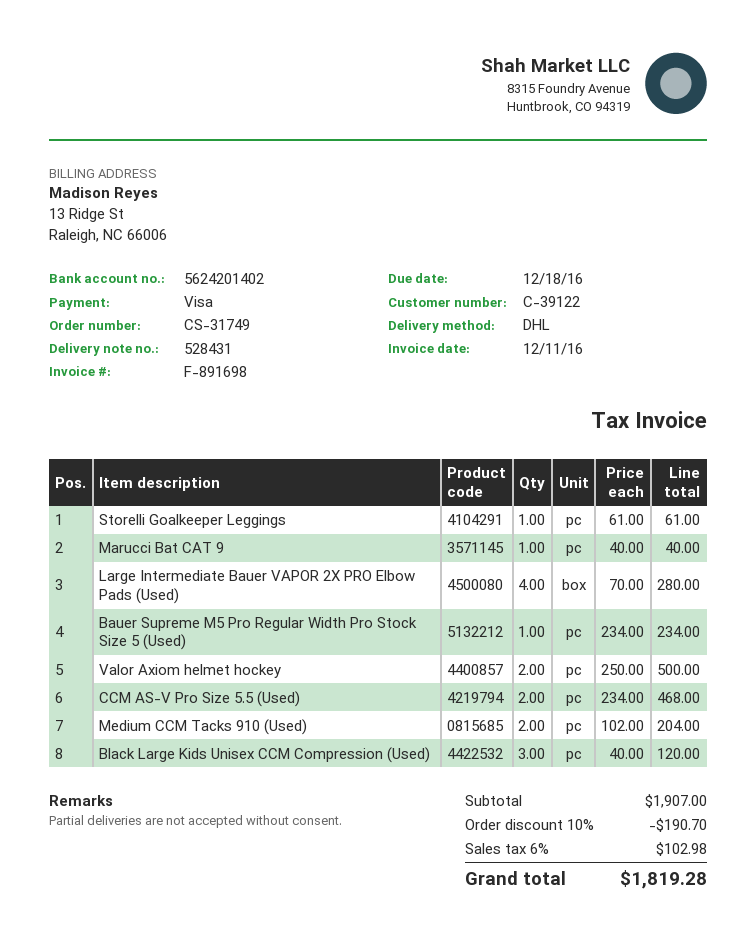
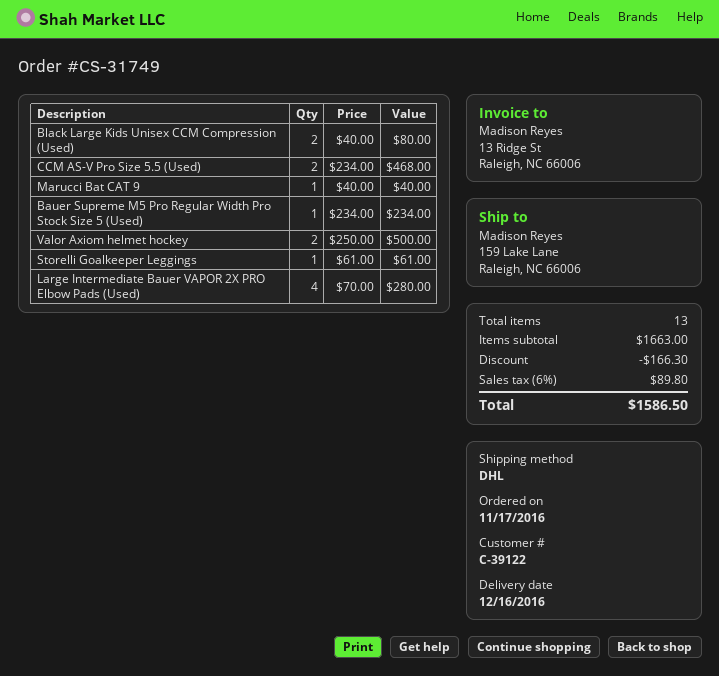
Medium CCM Tacks 910 (Used): 2 x 102.00 = 204.00 -> none
Black Large Kids Unisex CCM Compression (Used): 3 x 40.00 = 120.00 -> 2 x 40.00 = 80.00
subtotal: 1907.00 -> 1663.00
discount: 190.70 -> 166.30
tax: 6% = 102.98 -> 6% = 89.80
total: 1819.28 -> 1586.50

